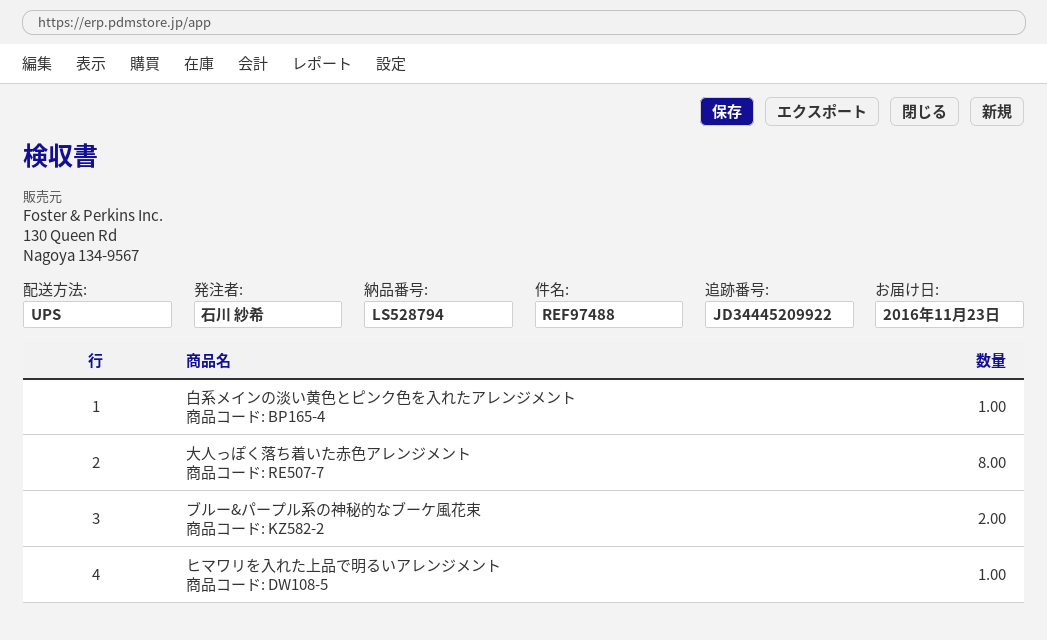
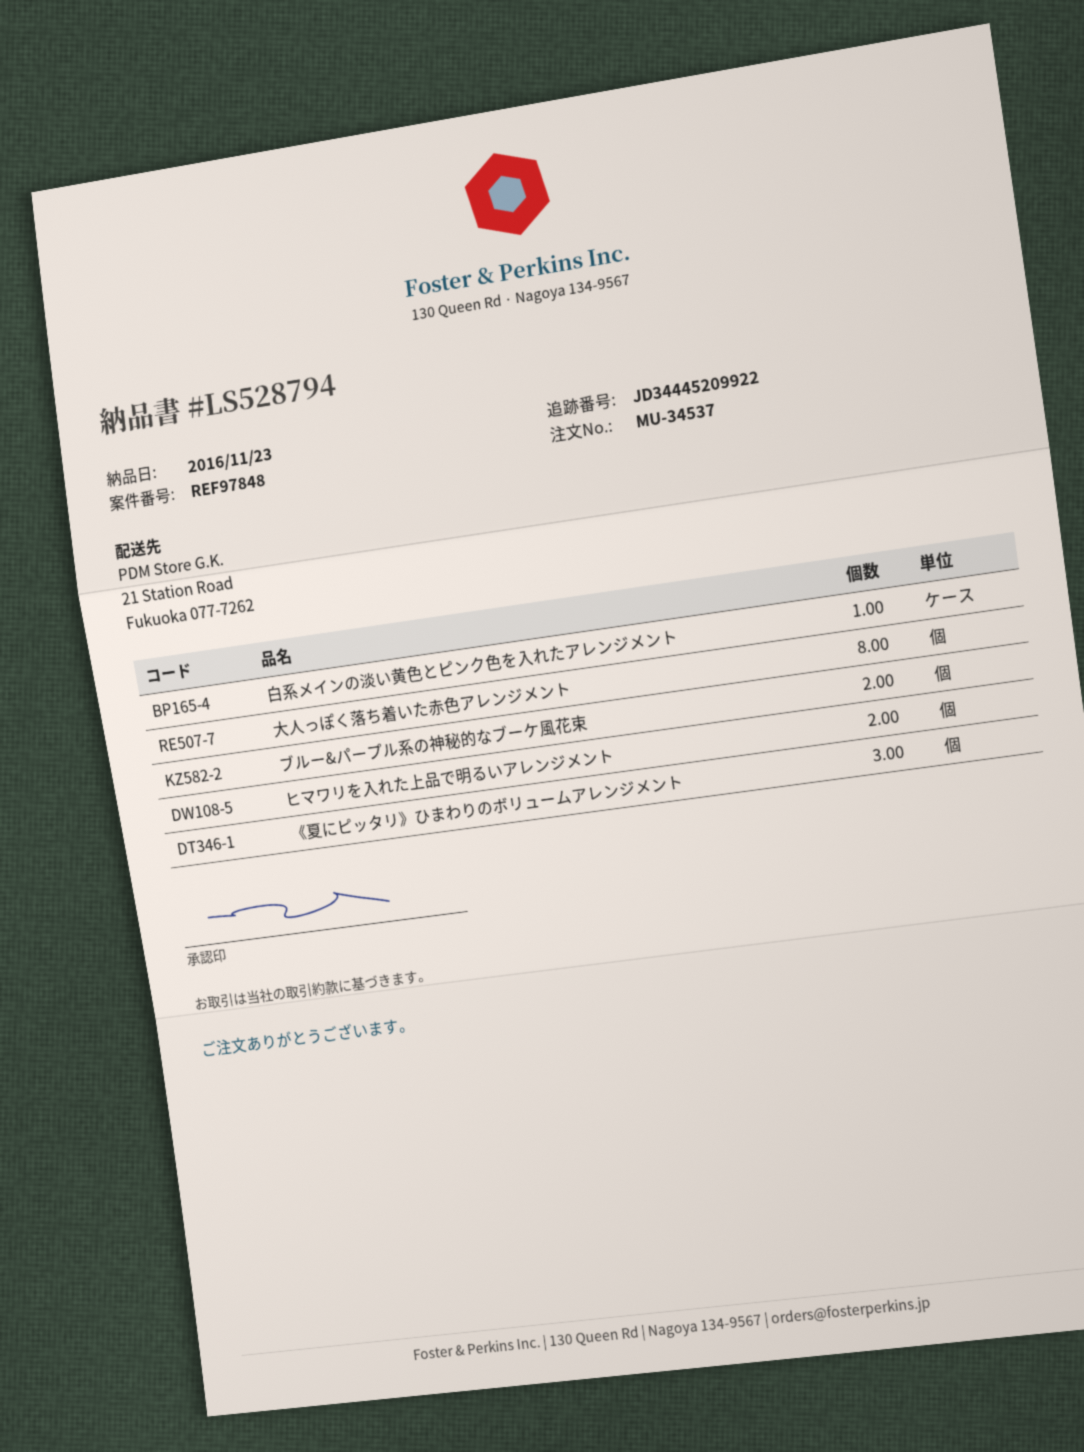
reference: REF97488 -> REF97848
ヒマワリを入れた上品で明るいアレンジメント: 1 -> 2
《夏にピッタリ》ひまわりのボリュームアレンジメント: none -> 3

